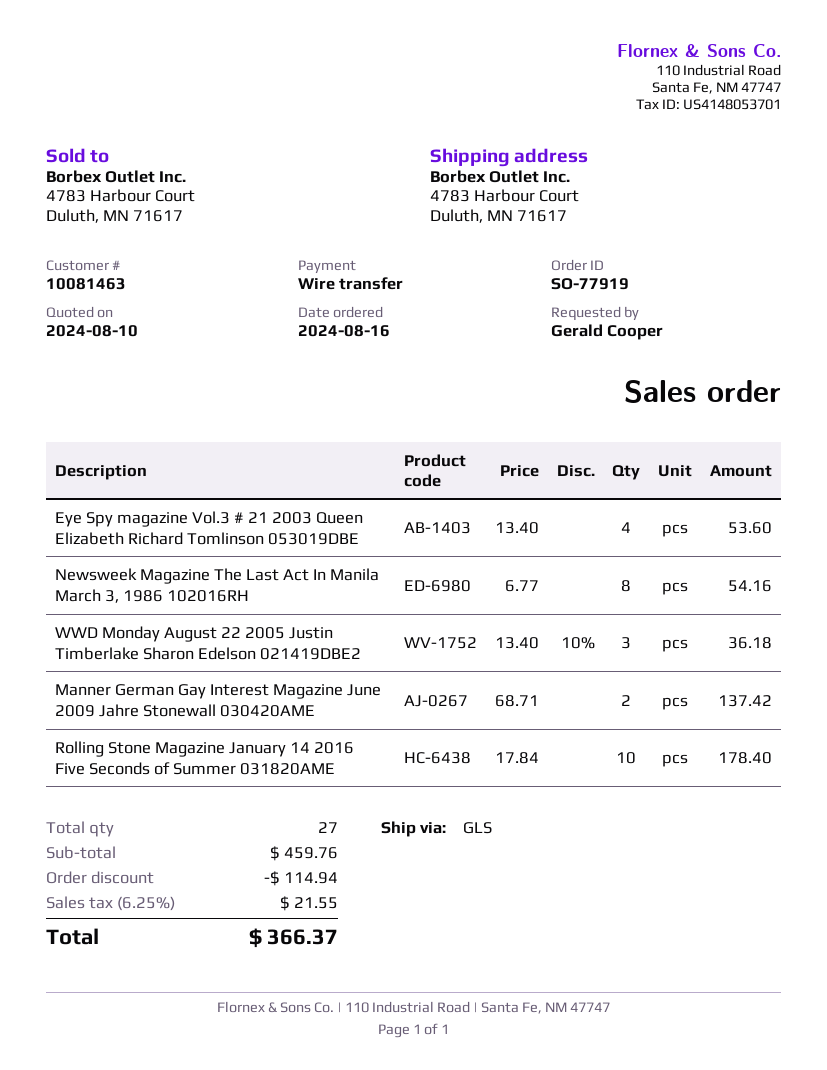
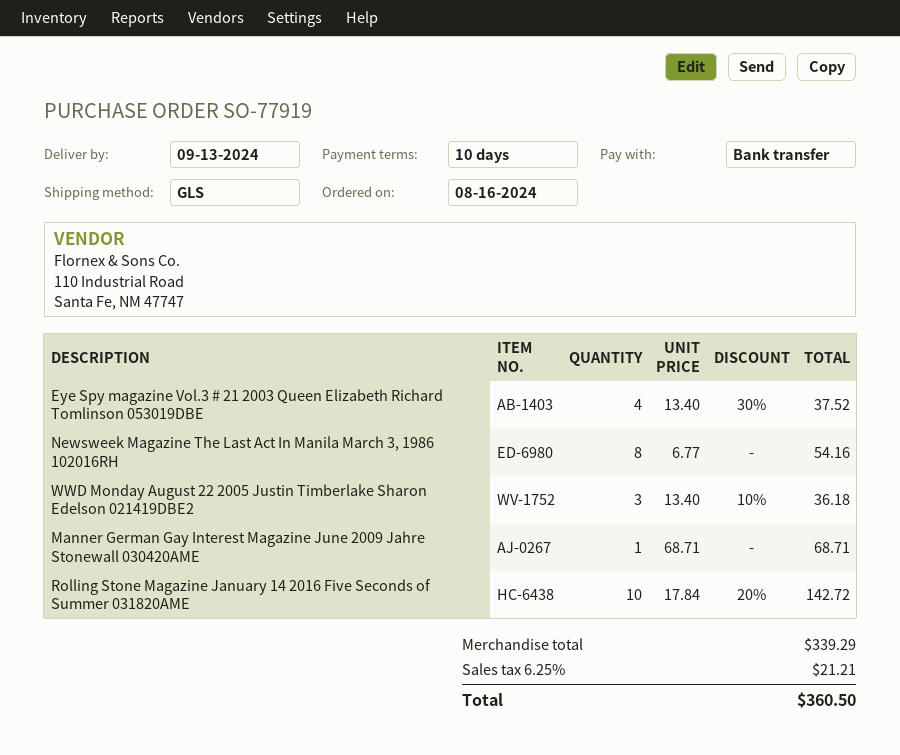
Eye Spy magazine Vol.3 # 21 2003 Queen Elizabeth Richard Tomlinson 053019DBE: 4 x 13.40 = 53.60 -> 4 x 13.40 - 30% = 37.52
Manner German Gay Interest Magazine June 2009 Jahre Stonewall 030420AME: 2 x 68.71 = 137.42 -> 1 x 68.71 = 68.71
Rolling Stone Magazine January 14 2016 Five Seconds of Summer 031820AME: 10 x 17.84 = 178.40 -> 10 x 17.84 - 20% = 142.72
subtotal: 459.76 -> 339.29
discount: 114.94 -> none
tax: 6.25% = 21.55 -> 6.25% = 21.21
total: 366.37 -> 360.50

